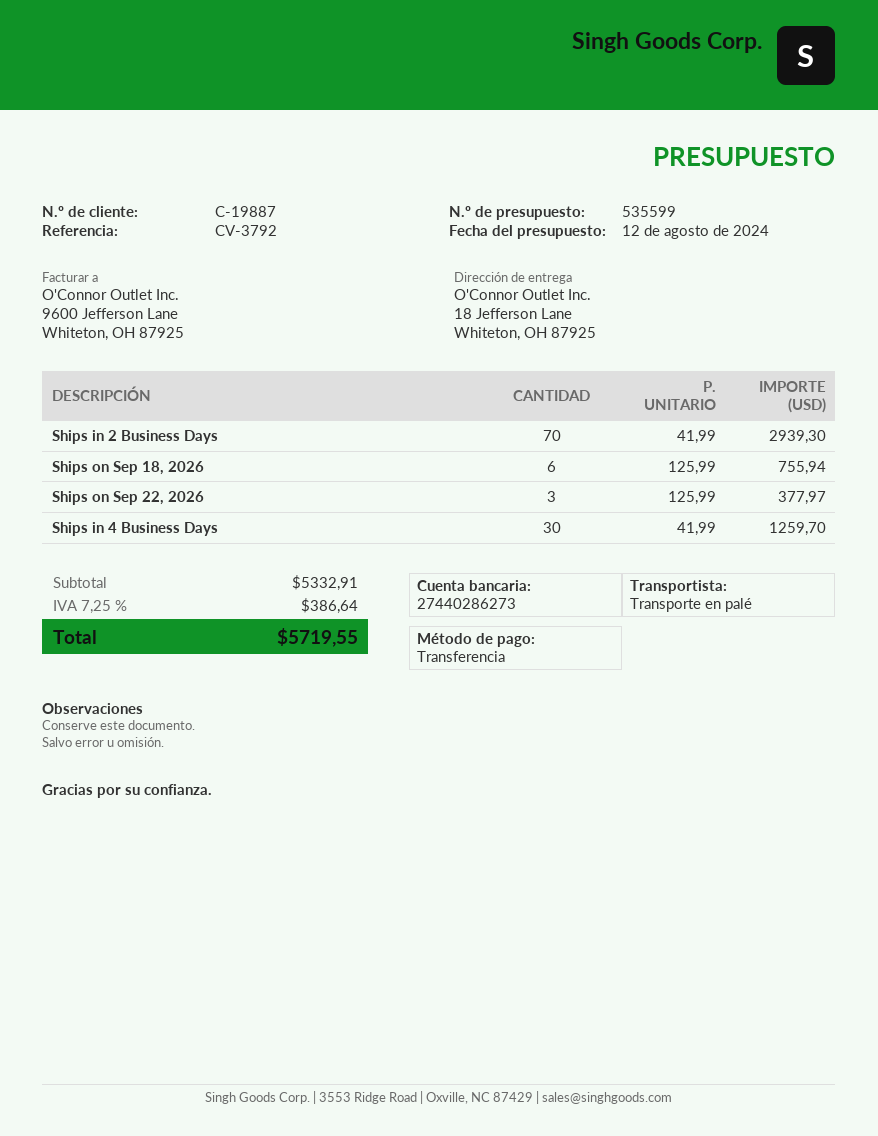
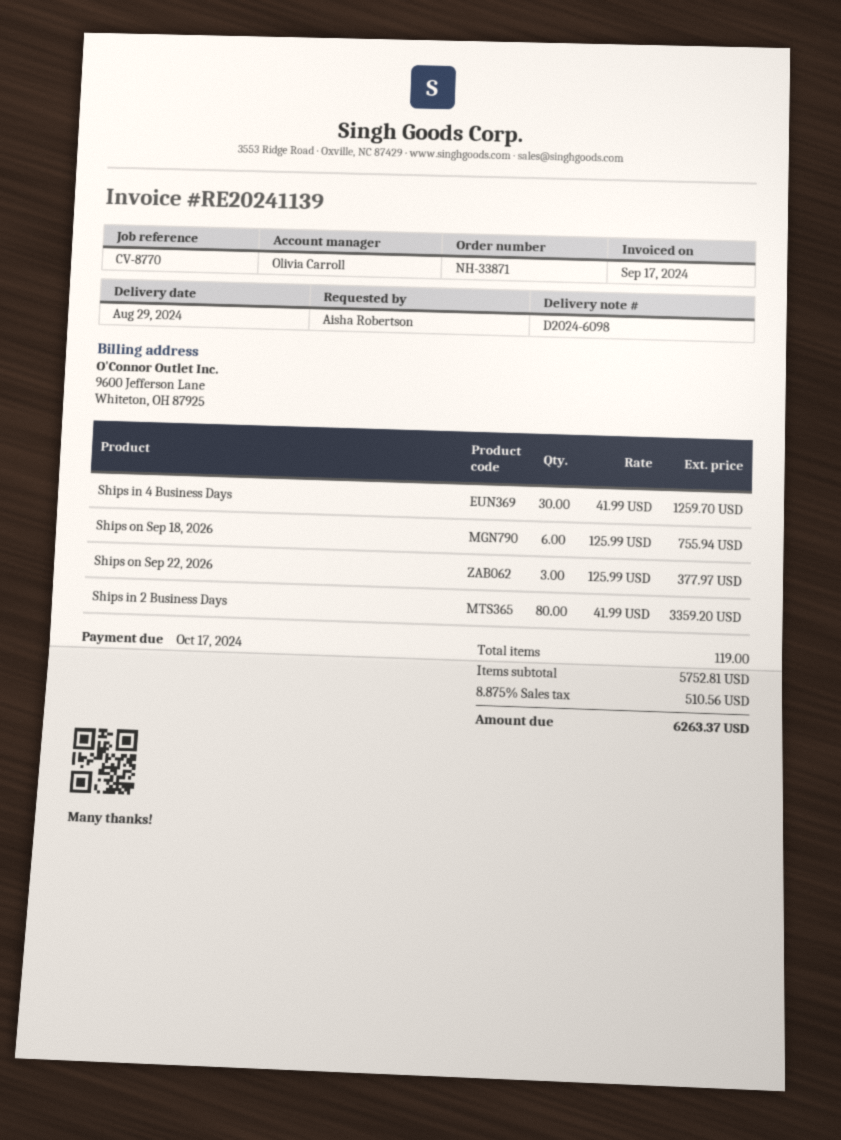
reference: CV-3792 -> CV-8770
Ships in 2 Business Days: 70 x 41.99 = 2939.30 -> 80 x 41.99 = 3359.20
subtotal: 5332.91 -> 5752.81
tax: 7.25% = 386.64 -> 8.875% = 510.56
total: 5719.55 -> 6263.37

